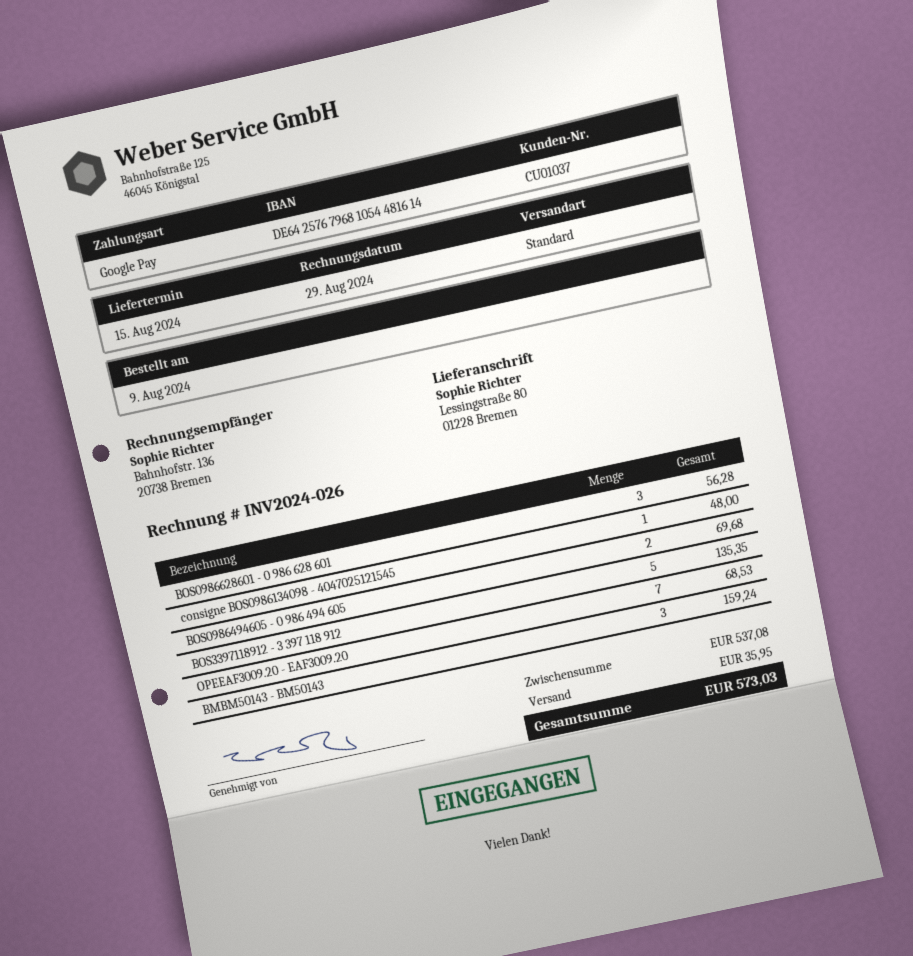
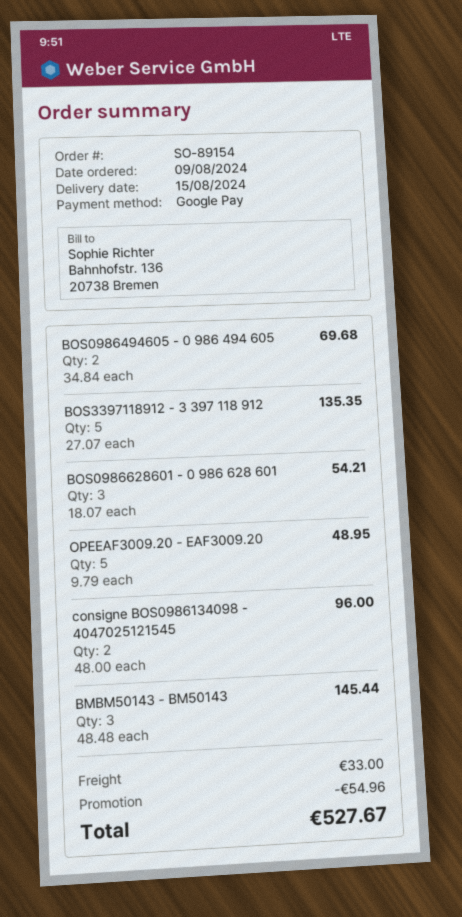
BOS0986628601 - 0 986 628 601: 3 for 56.28 -> 3 for 54.21
consigne BOS0986134098 - 4047025121545: 1 for 48.00 -> 2 for 96.00
OPEEAF3009.20 - EAF3009.20: 7 for 68.53 -> 5 for 48.95
BMBM50143 - BM50143: 3 for 159.24 -> 3 for 145.44
discount: none -> 54.96
shipping: 35.95 -> 33.00
total: 573.03 -> 527.67

